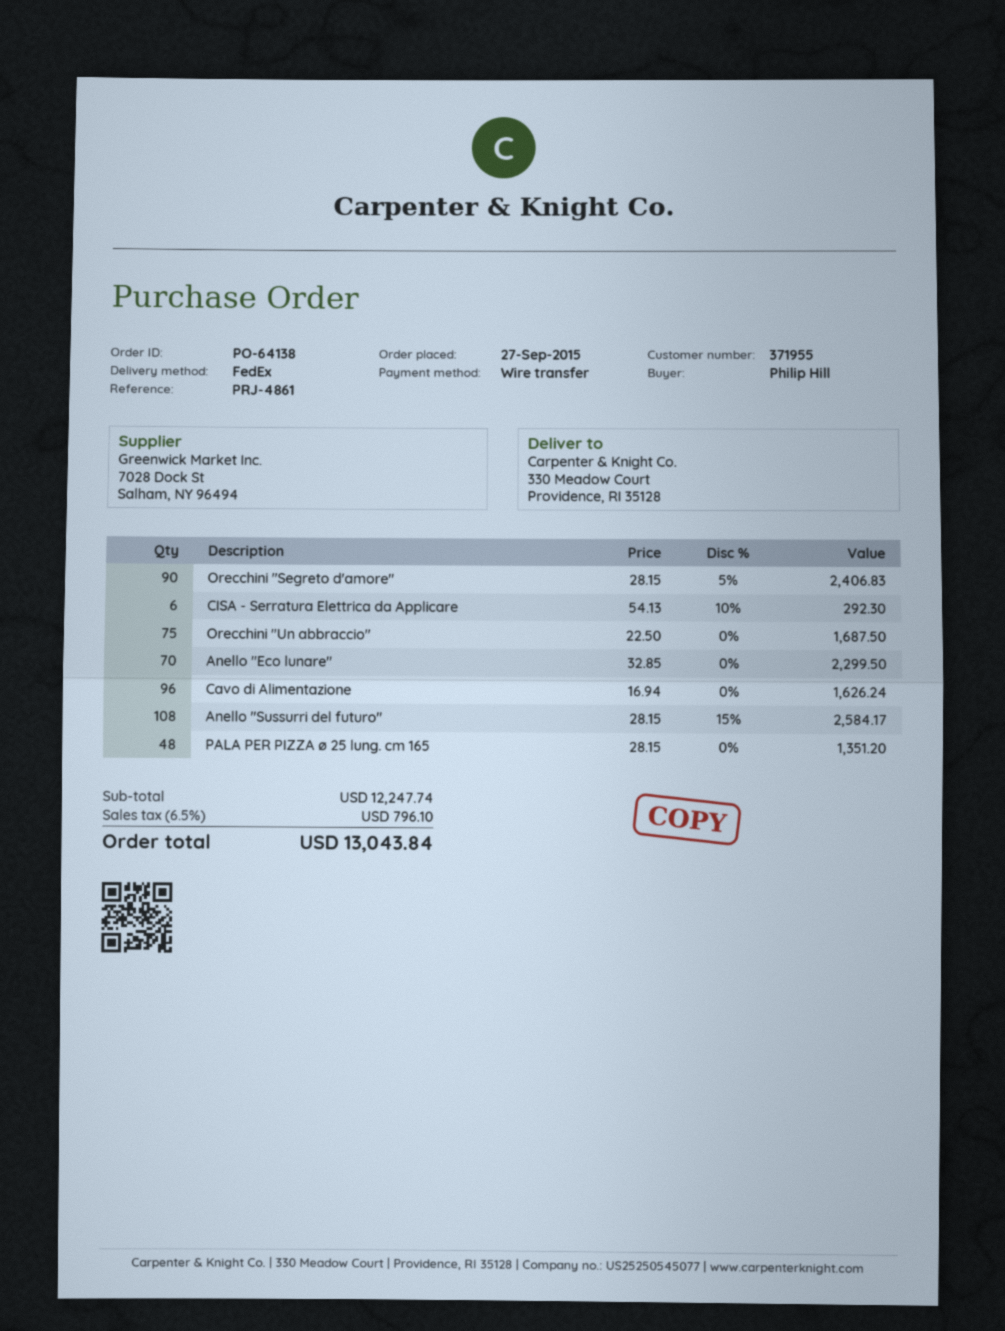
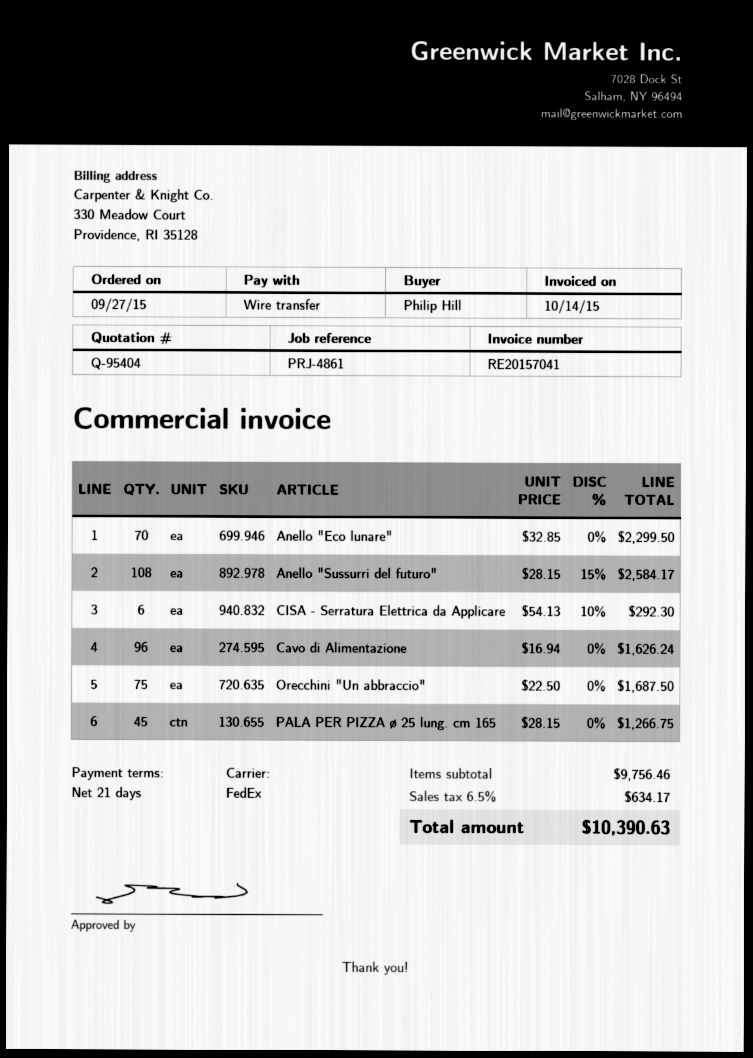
Orecchini "Segreto d'amore": 90 x 28.15 - 5% = 2406.83 -> none
PALA PER PIZZA ø 25 lung. cm 165: 48 x 28.15 = 1351.20 -> 45 x 28.15 = 1266.75
subtotal: 12247.74 -> 9756.46
tax: 6.5% = 796.10 -> 6.5% = 634.17
total: 13043.84 -> 10390.63

